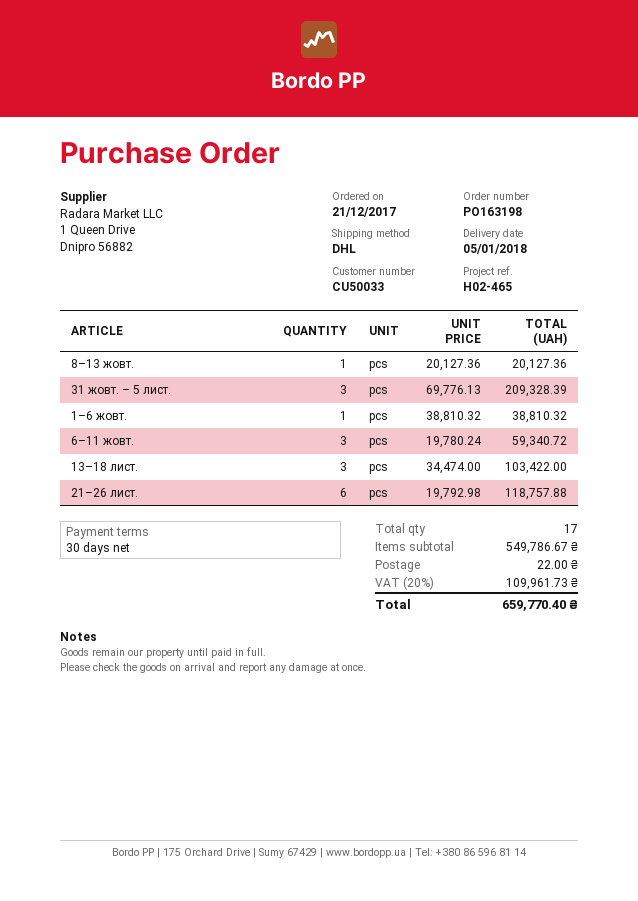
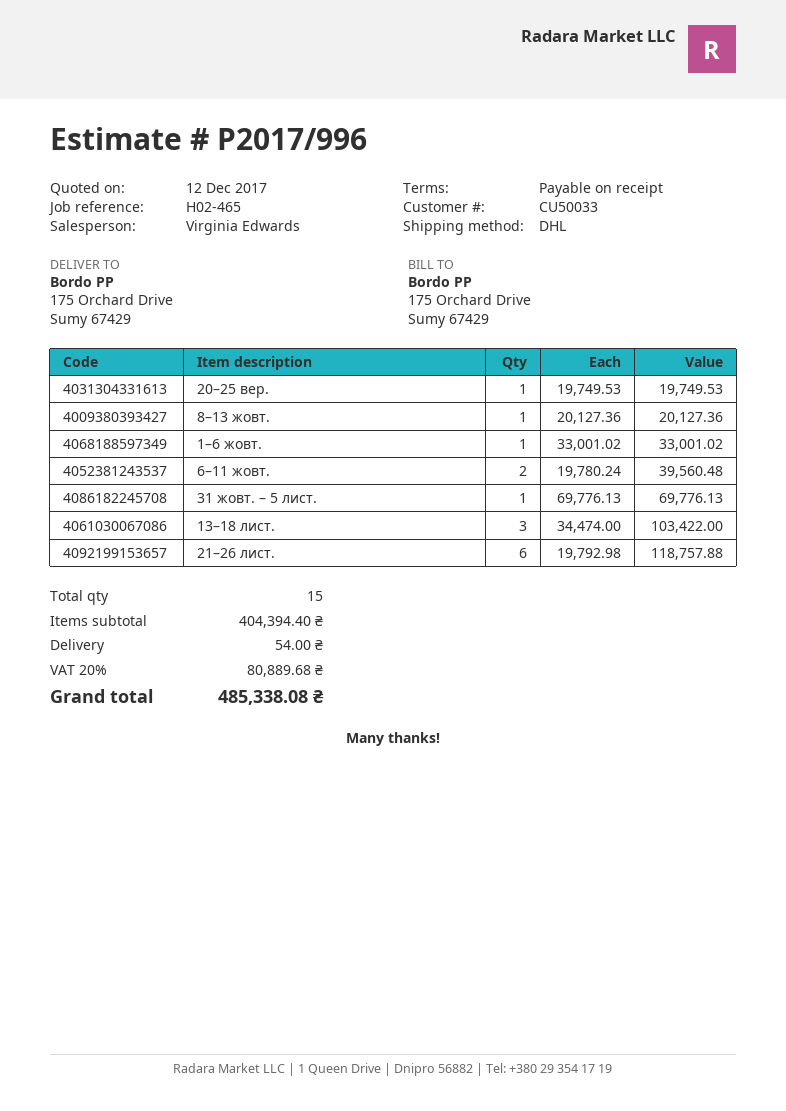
payment terms: 30 days -> on receipt
31 жовт. – 5 лист.: 3 x 69776.13 = 209328.39 -> 1 x 69776.13 = 69776.13
1–6 жовт.: 1 x 38810.32 = 38810.32 -> 1 x 33001.02 = 33001.02
6–11 жовт.: 3 x 19780.24 = 59340.72 -> 2 x 19780.24 = 39560.48
20–25 вер.: none -> 1 x 19749.53 = 19749.53
total quantity: 17 -> 15
subtotal: 549786.67 -> 404394.40
shipping: 22.00 -> 54.00
tax: 20% = 109961.73 -> 20% = 80889.68
total: 659770.40 -> 485338.08

